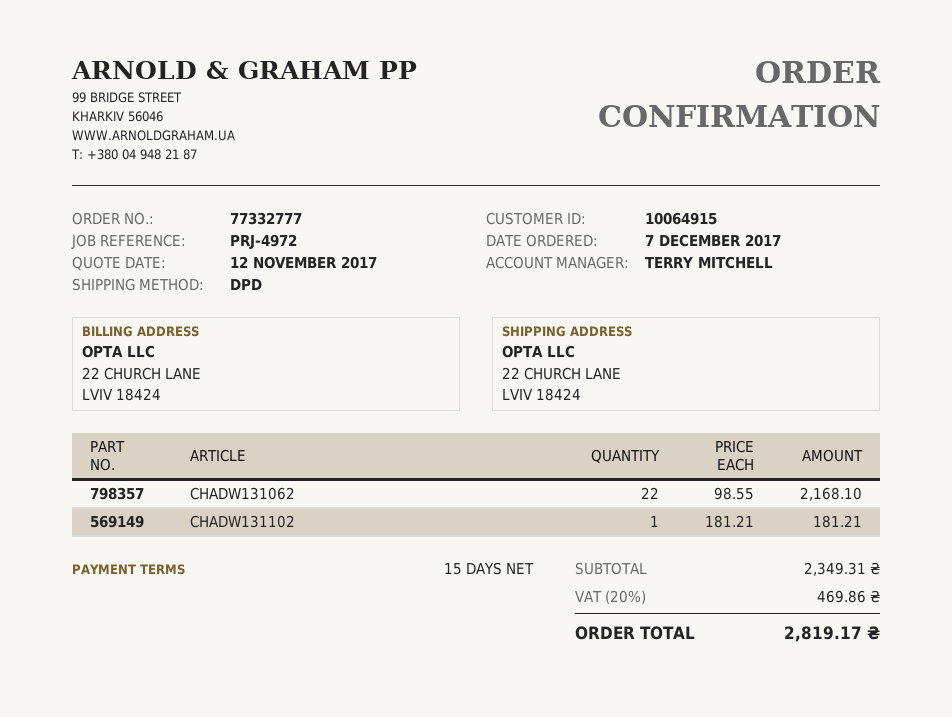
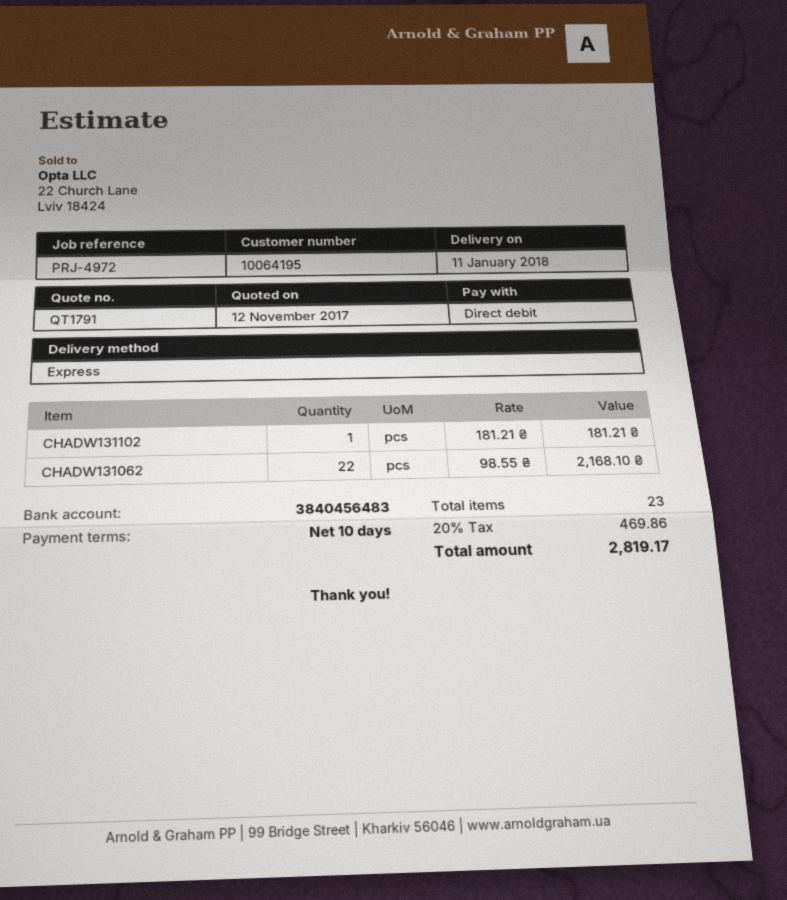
payment terms: 15 days -> 10 days
customer number: 10064915 -> 10064195
shipping method: DPD -> express

